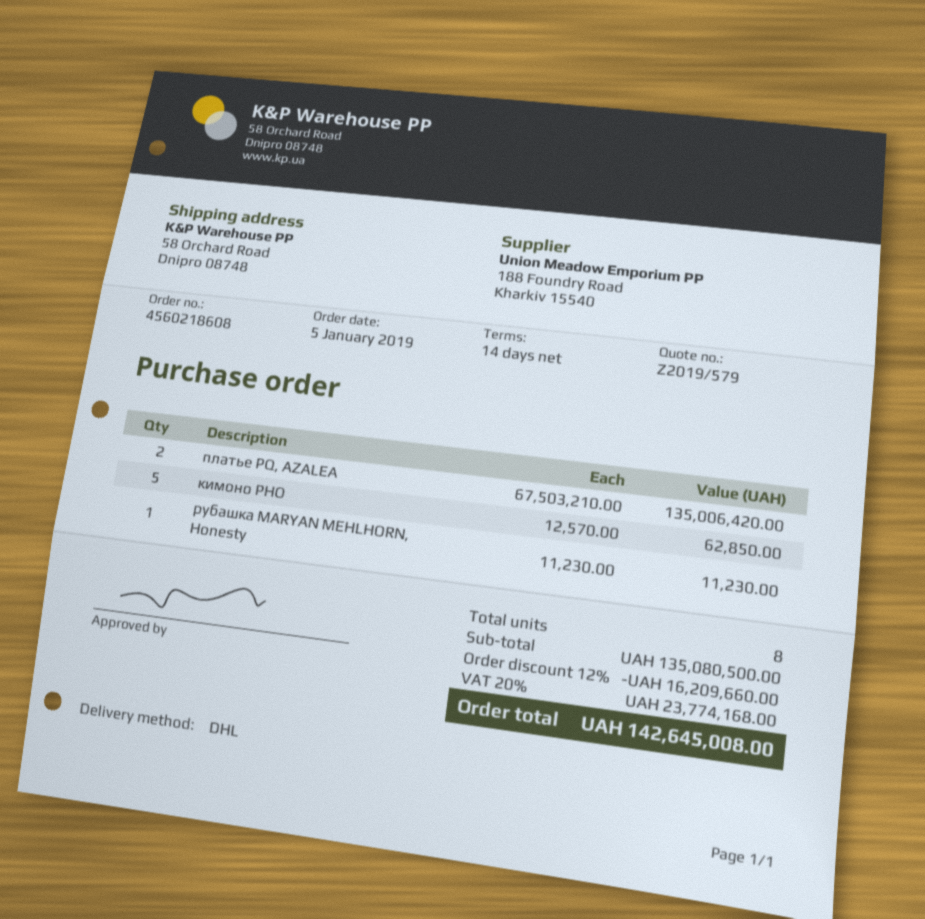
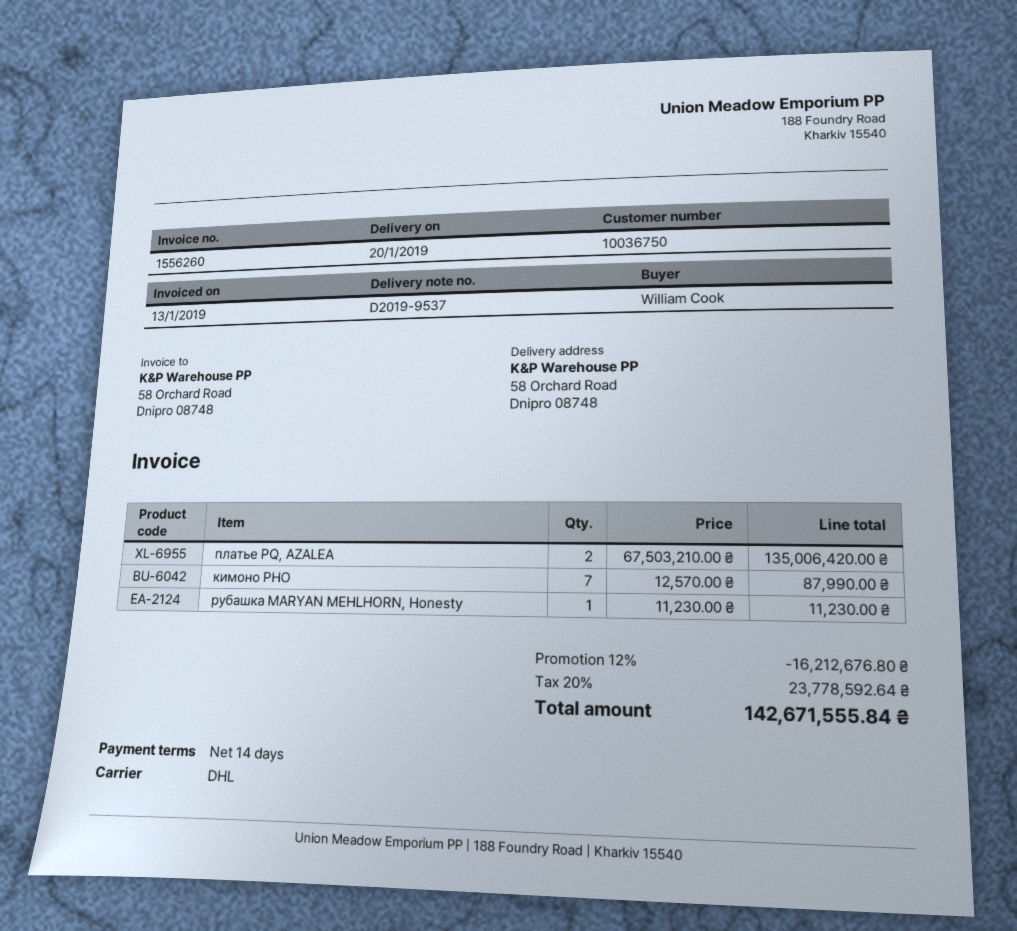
кимоно PHO: 5 x 12570.00 = 62850.00 -> 7 x 12570.00 = 87990.00
discount: 12% = 16209660.00 -> 12% = 16212676.80
tax: 20% = 23774168.00 -> 20% = 23778592.64
total: 142645008.00 -> 142671555.84

